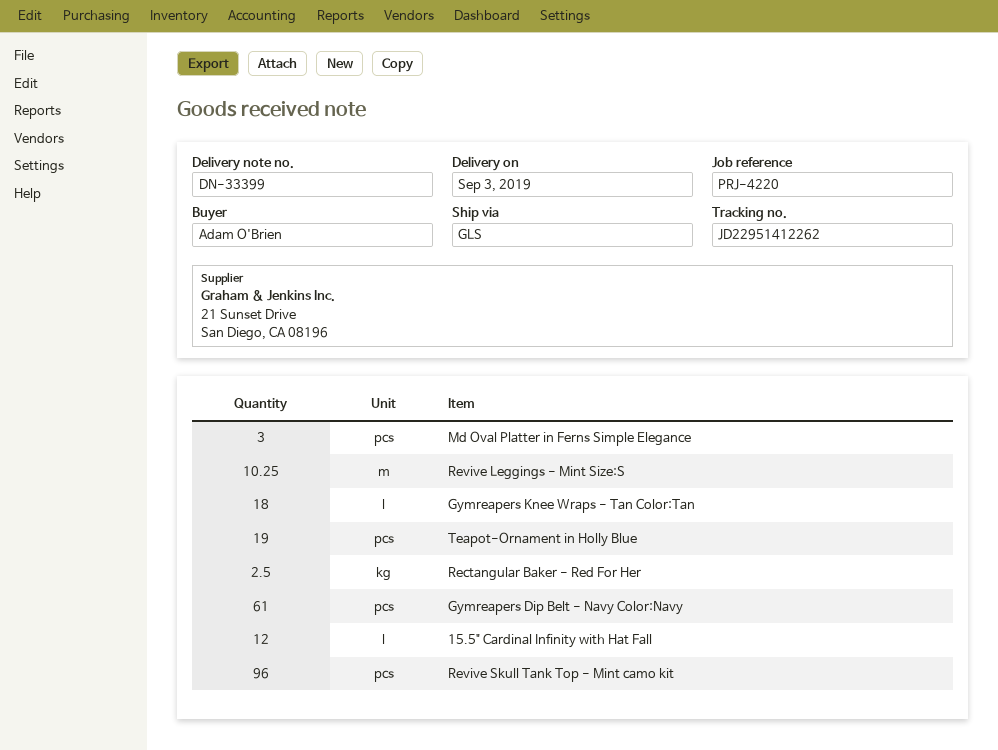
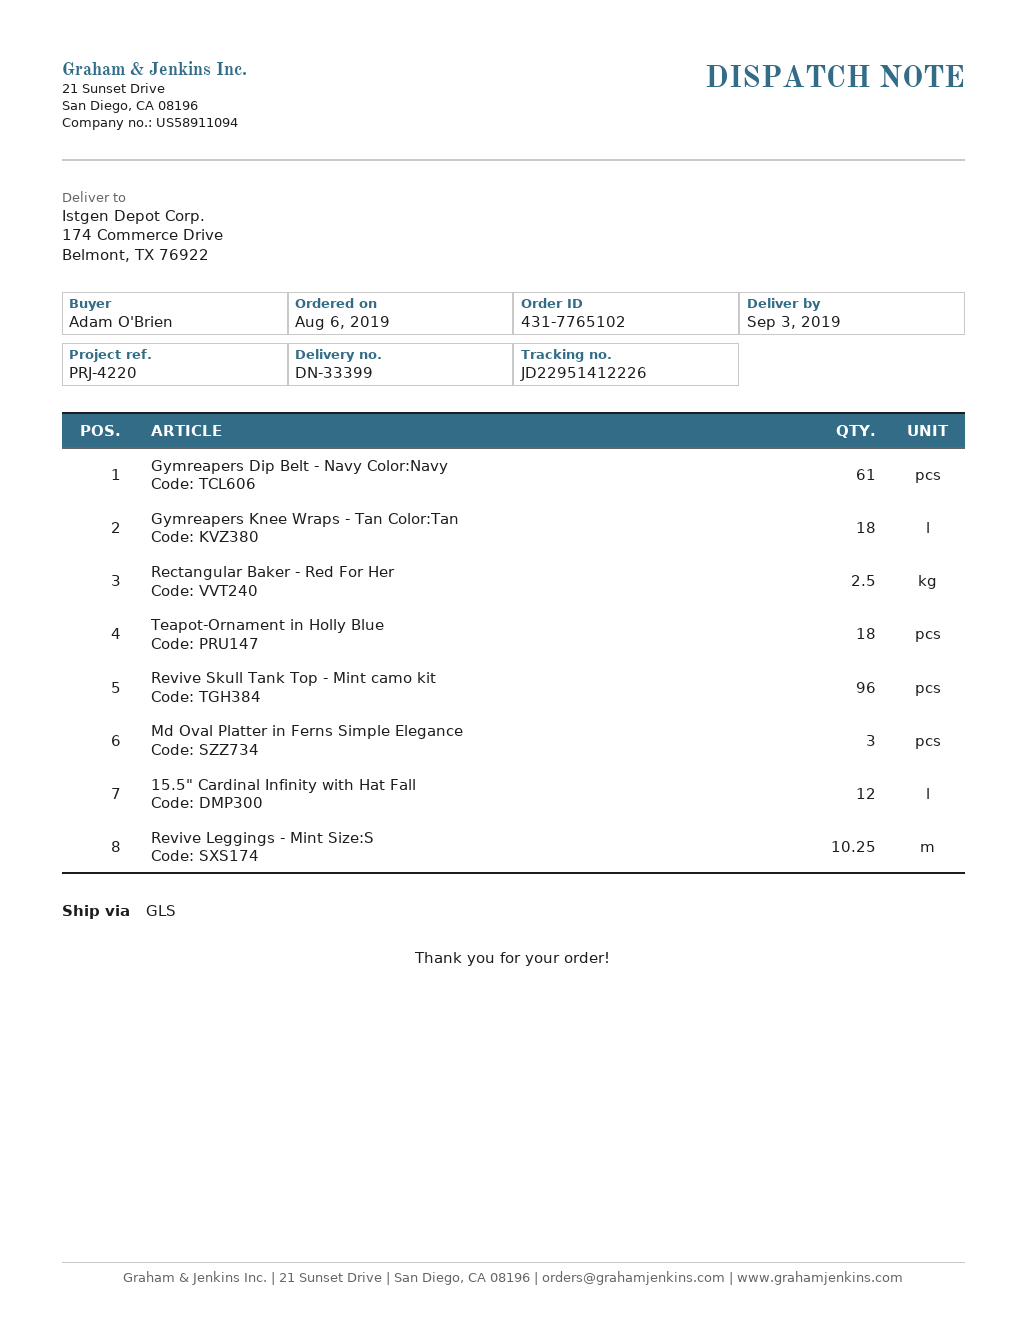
tracking number: JD22951412262 -> JD22951412226
Teapot-Ornament in Holly Blue: 19 -> 18

